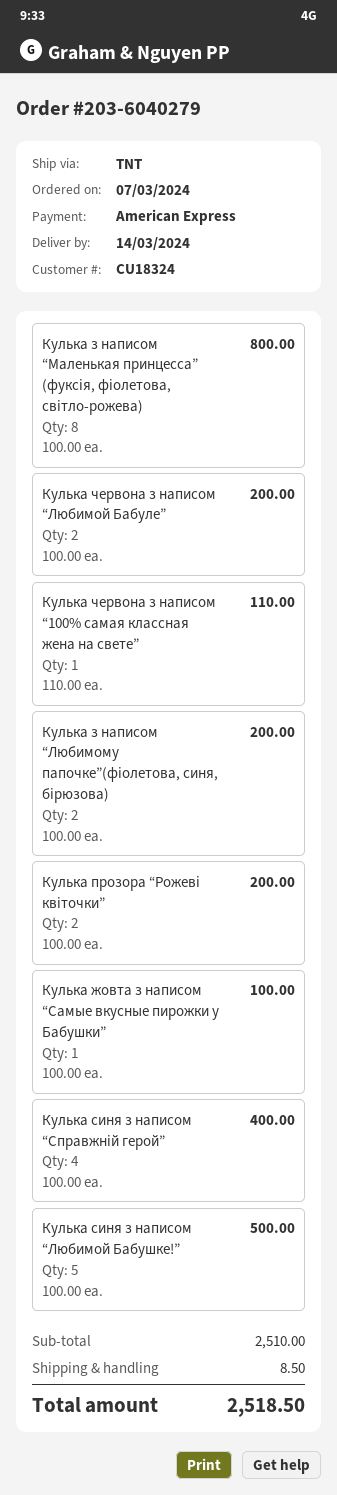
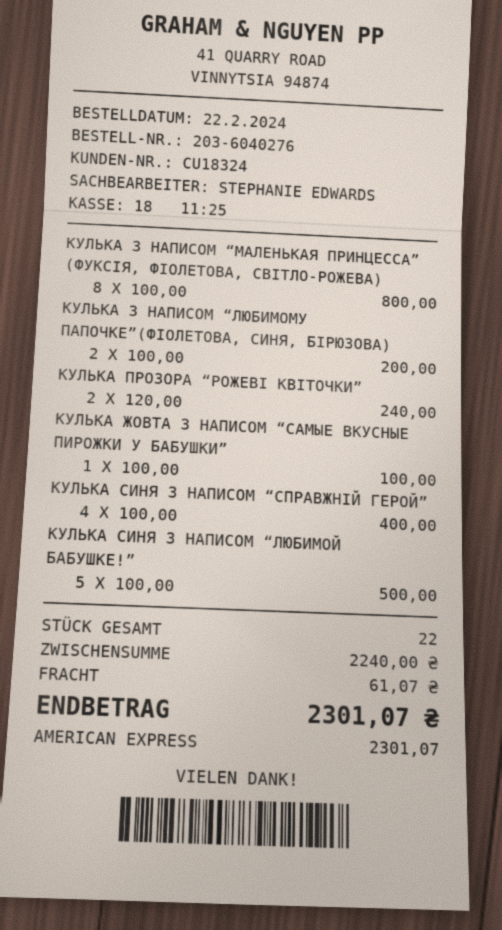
order number: 203-6040279 -> 203-6040276
order date: 2024-03-07 -> 2024-02-22
Кулька червона з написом “Любимой Бабуле”: 2 x 100.00 = 200.00 -> none
Кулька червона з написом “100% самая классная жена на свете”: 1 x 110.00 = 110.00 -> none
Кулька прозора “Рожеві квіточки”: 2 x 100.00 = 200.00 -> 2 x 120.00 = 240.00
subtotal: 2510.00 -> 2240.00
shipping: 8.50 -> 61.07
total: 2518.50 -> 2301.07

